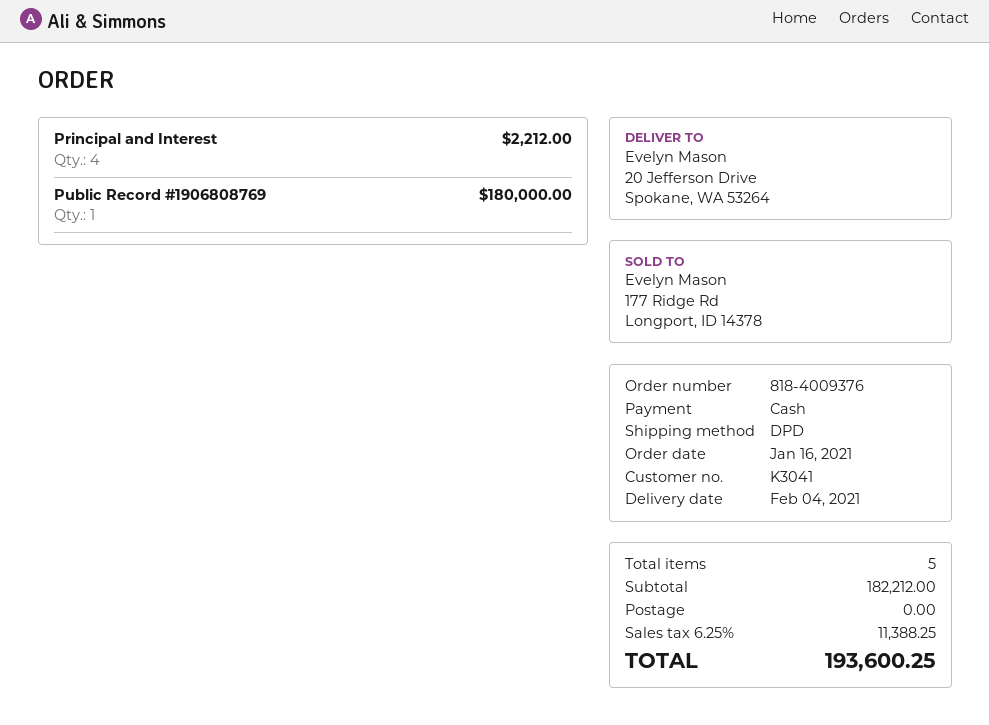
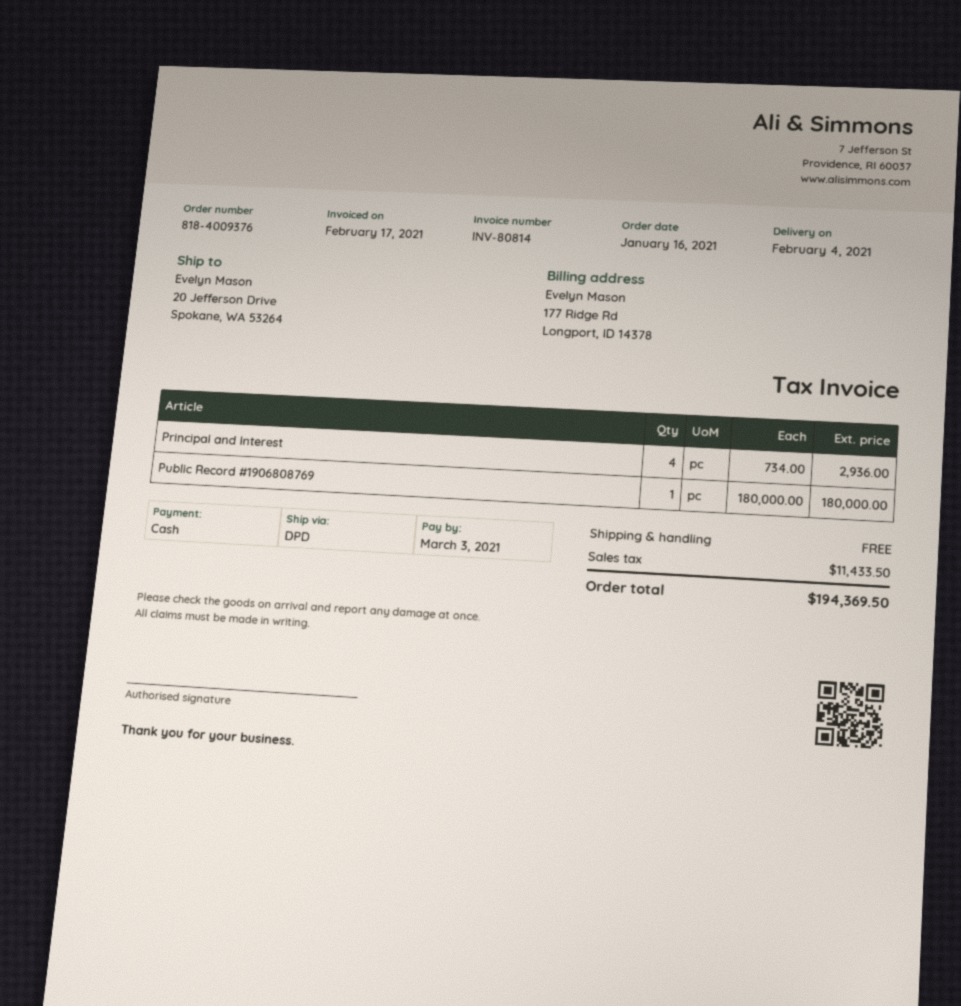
Principal and Interest: 4 for 2212.00 -> 4 for 2936.00
tax: 11388.25 -> 11433.50
total: 193600.25 -> 194369.50

